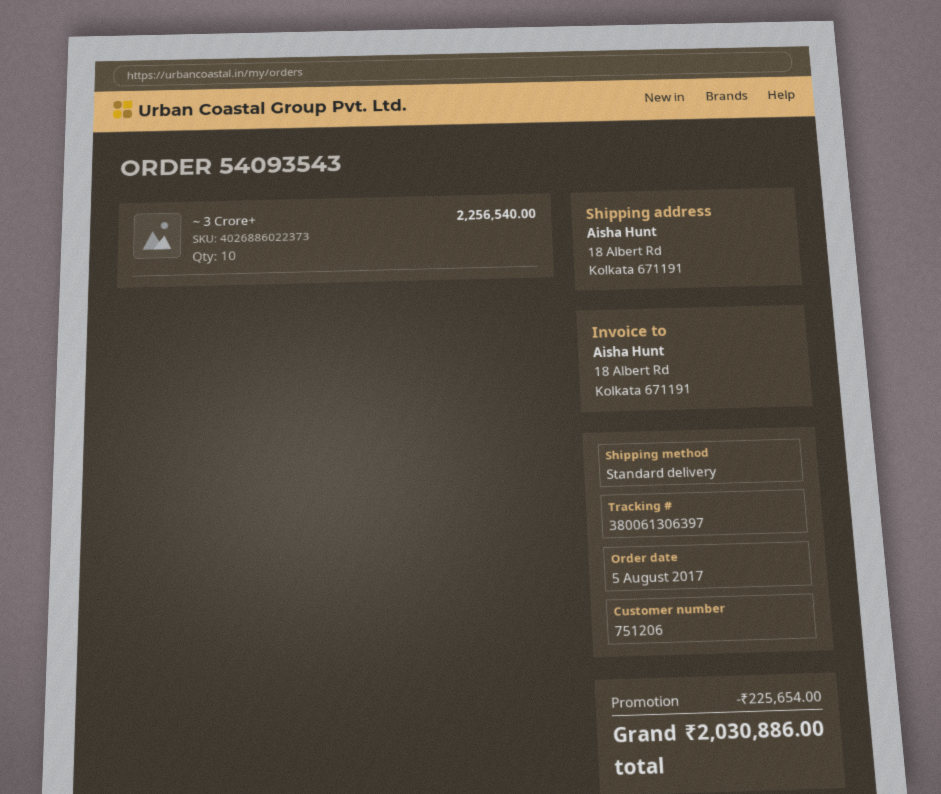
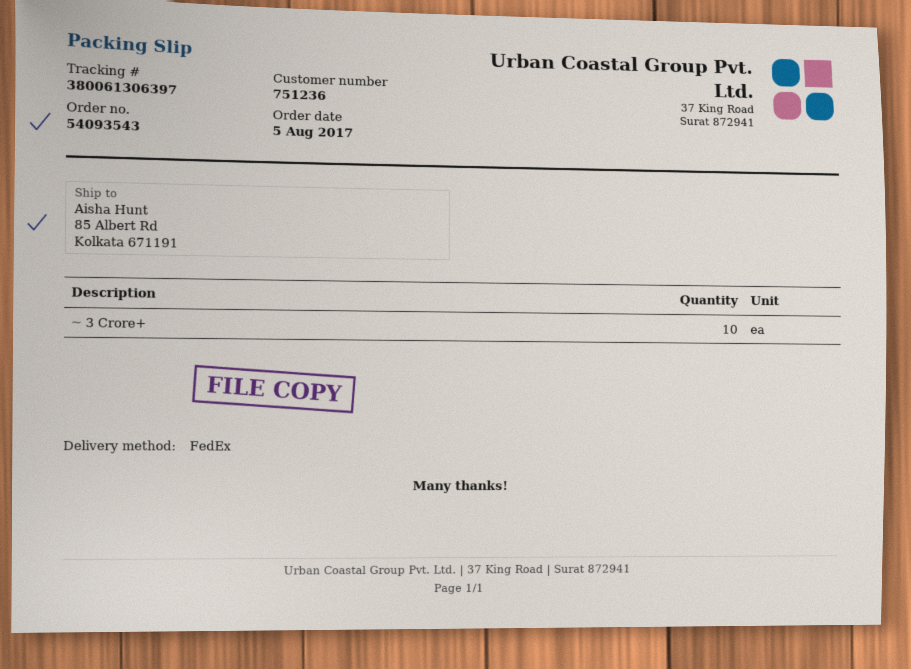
customer number: 751206 -> 751236
shipping method: standard -> FedEx
ship to: 18 Albert Rd, Kolkata 671191 -> 85 Albert Rd, Kolkata 671191

